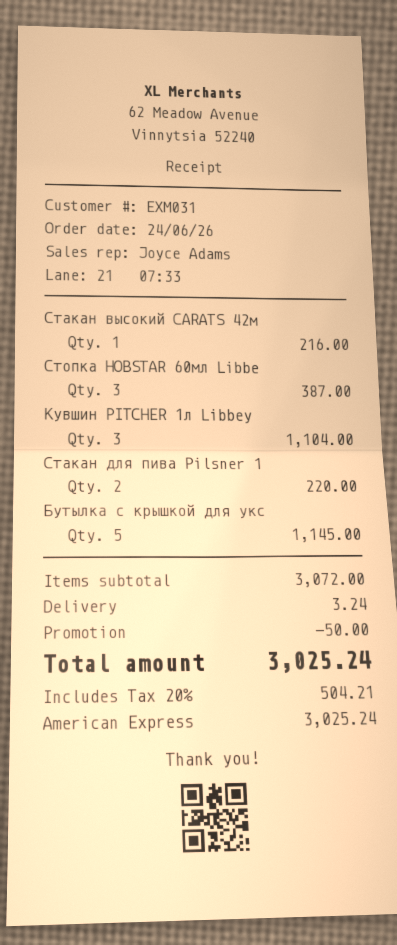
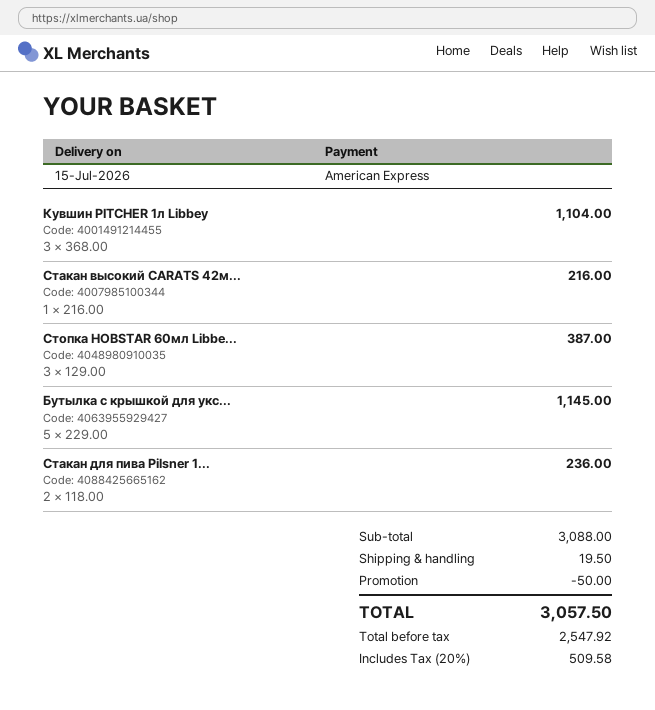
Стакан для пива Pilsner 1: 2 for 220.00 -> 2 for 236.00
subtotal: 3072.00 -> 3088.00
shipping: 3.24 -> 19.50
tax: 20% = 504.21 -> 20% = 509.58
total: 3025.24 -> 3057.50

